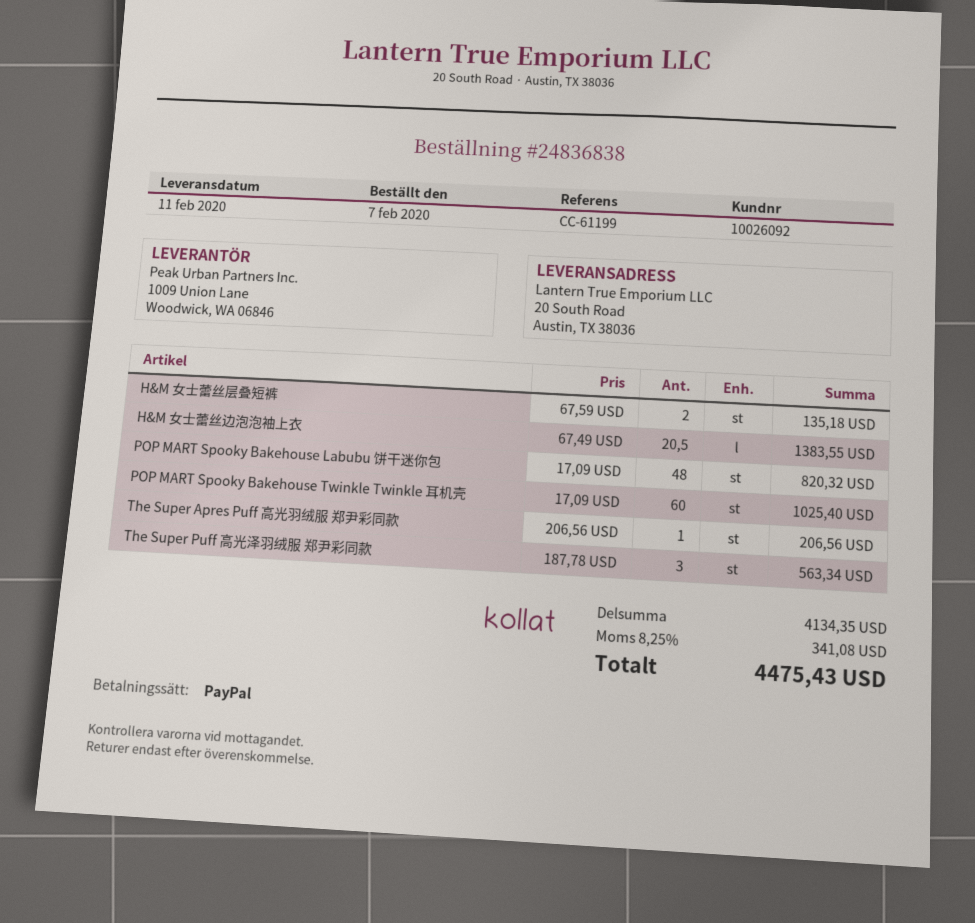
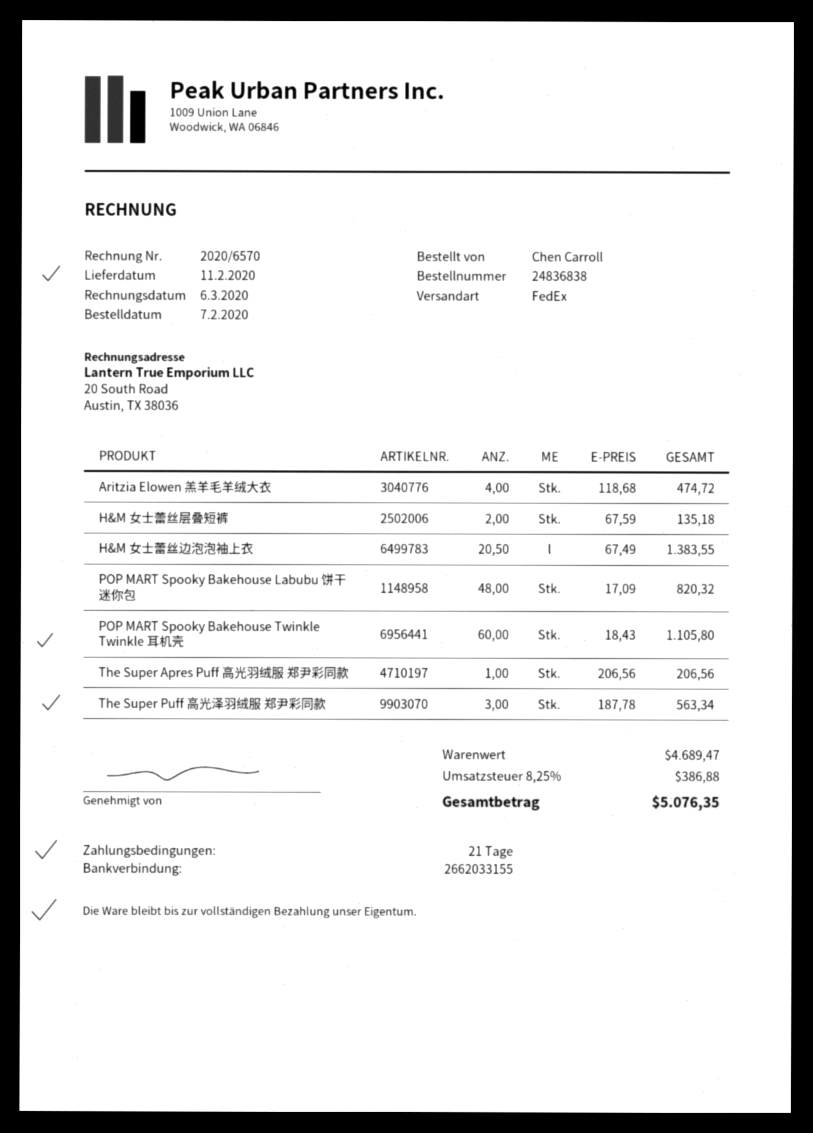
POP MART Spooky Bakehouse Twinkle Twinkle 耳机壳: 60 x 17.09 = 1025.40 -> 60 x 18.43 = 1105.80
Aritzia Elowen 羔羊毛羊绒大衣: none -> 4 x 118.68 = 474.72
subtotal: 4134.35 -> 4689.47
tax: 8.25% = 341.08 -> 8.25% = 386.88
total: 4475.43 -> 5076.35

